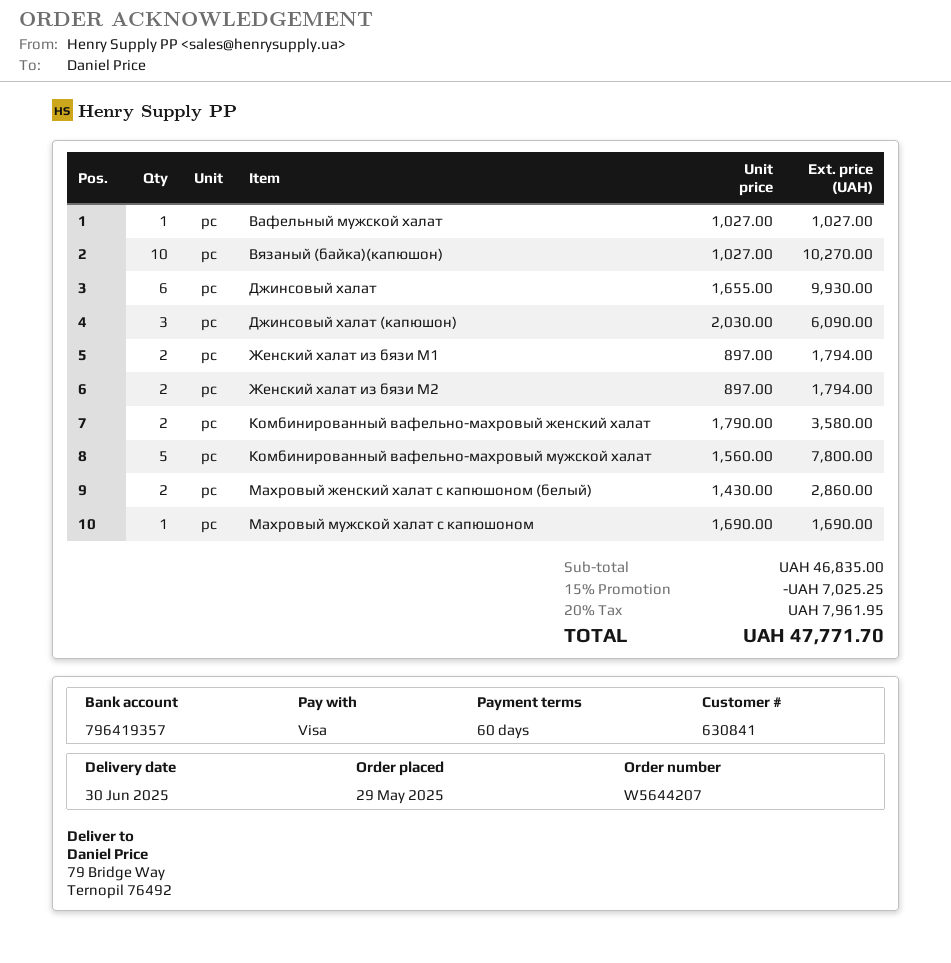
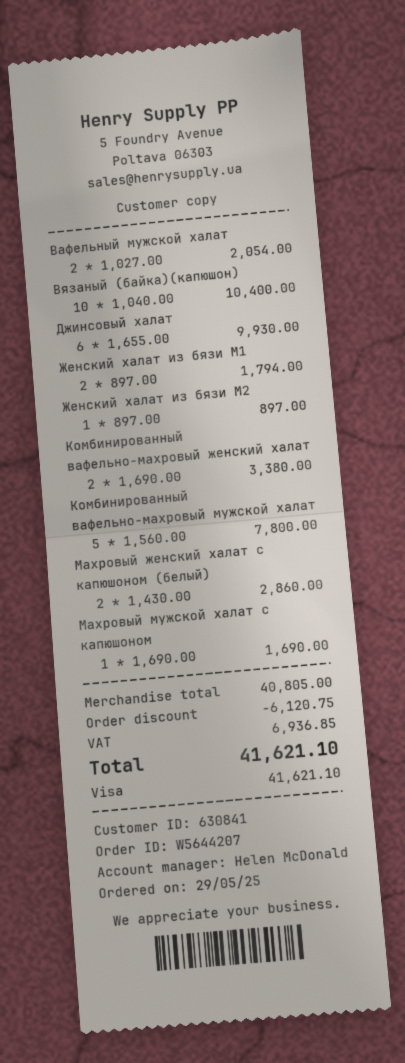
Вафельный мужской халат: 1 x 1027.00 = 1027.00 -> 2 x 1027.00 = 2054.00
Вязаный (байка)(капюшон): 10 x 1027.00 = 10270.00 -> 10 x 1040.00 = 10400.00
Джинсовый халат (капюшон): 3 x 2030.00 = 6090.00 -> none
Женский халат из бязи М2: 2 x 897.00 = 1794.00 -> 1 x 897.00 = 897.00
Комбинированный вафельно-махровый женский халат: 2 x 1790.00 = 3580.00 -> 2 x 1690.00 = 3380.00
subtotal: 46835.00 -> 40805.00
discount: 7025.25 -> 6120.75
tax: 7961.95 -> 6936.85
total: 47771.70 -> 41621.10

